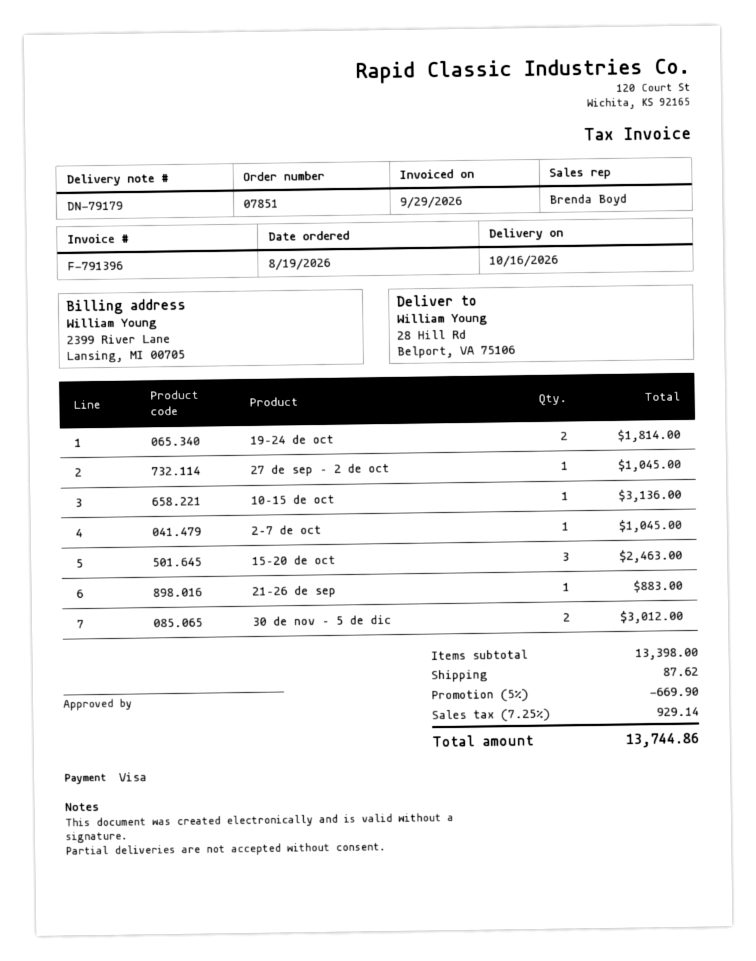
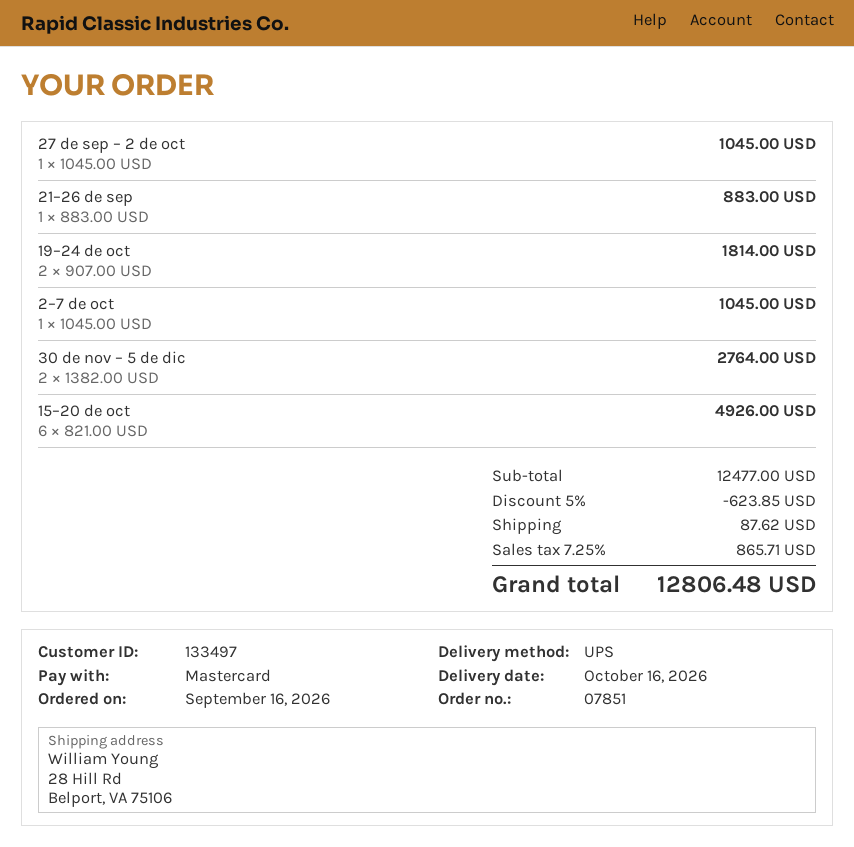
order date: 2026-08-19 -> 2026-09-16
payment method: Visa -> Mastercard
10–15 de oct: 1 for 3136.00 -> none
15–20 de oct: 3 for 2463.00 -> 6 for 4926.00
30 de nov – 5 de dic: 2 for 3012.00 -> 2 for 2764.00
subtotal: 13398.00 -> 12477.00
discount: 5% = 669.90 -> 5% = 623.85
tax: 7.25% = 929.14 -> 7.25% = 865.71
total: 13744.86 -> 12806.48

